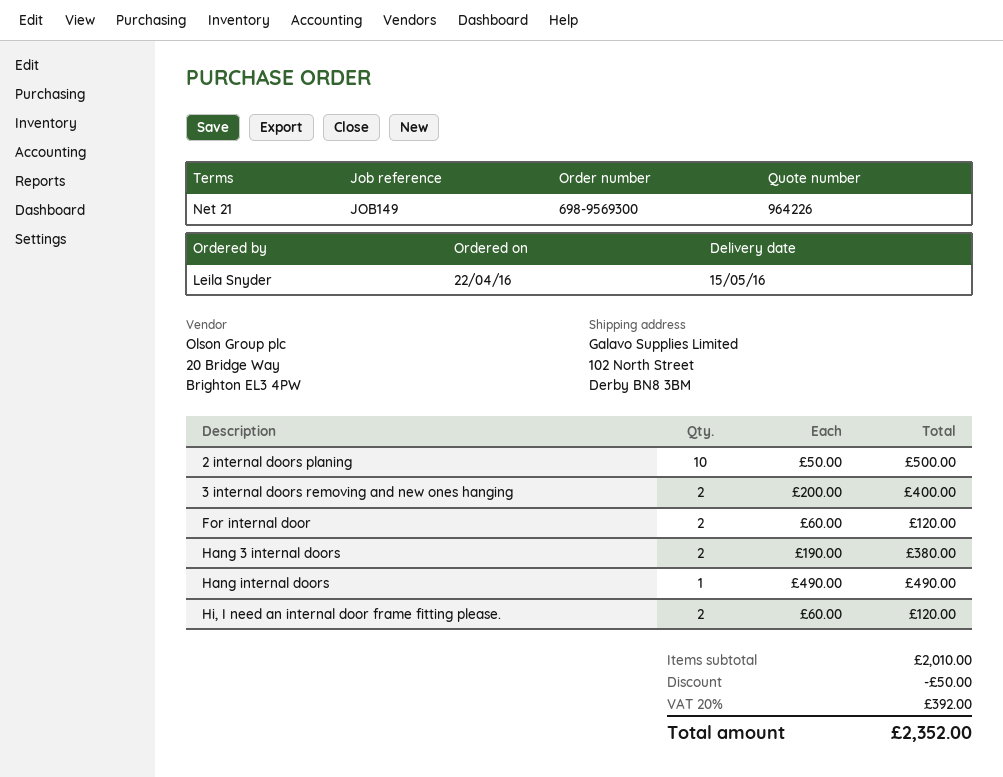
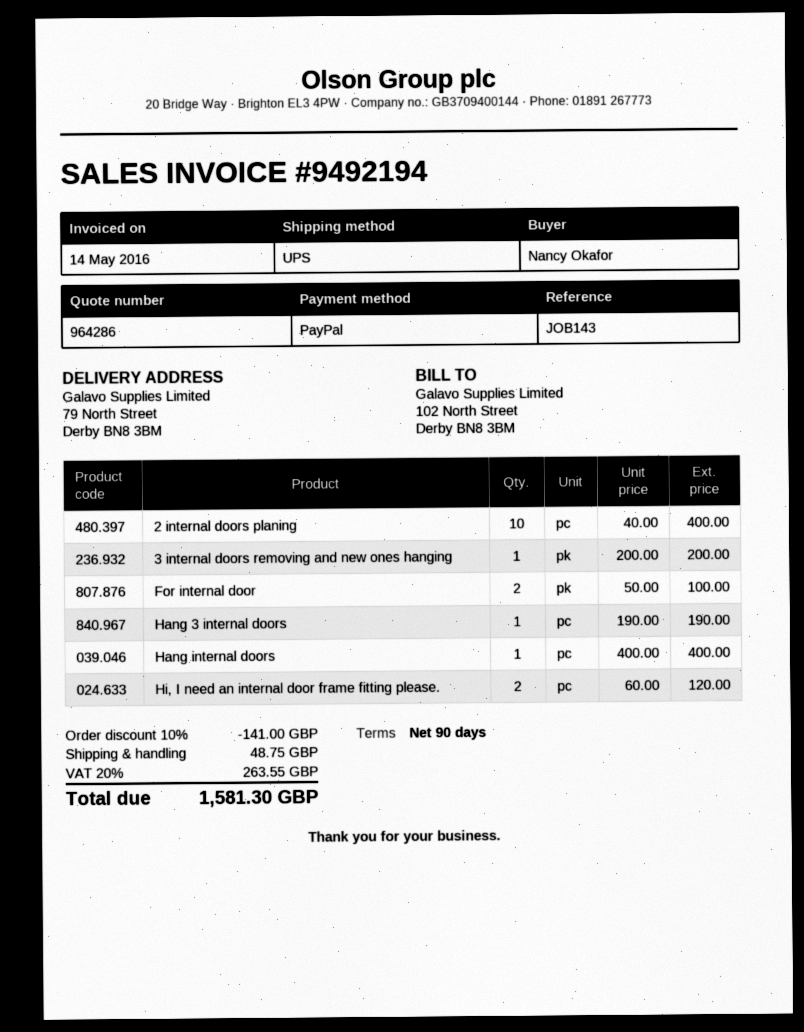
quote number: 964226 -> 964286
payment terms: 21 days -> 90 days
reference: JOB149 -> JOB143
ordered by: Leila Snyder -> Nancy Okafor
ship to: 102 North Street, Derby BN8 3BM -> 79 North Street, Derby BN8 3BM
2 internal doors planing: 10 x 50.00 = 500.00 -> 10 x 40.00 = 400.00
3 internal doors removing and new ones hanging: 2 x 200.00 = 400.00 -> 1 x 200.00 = 200.00
For internal door: 2 x 60.00 = 120.00 -> 2 x 50.00 = 100.00
Hang 3 internal doors: 2 x 190.00 = 380.00 -> 1 x 190.00 = 190.00
Hang internal doors: 1 x 490.00 = 490.00 -> 1 x 400.00 = 400.00
discount: 50.00 -> 141.00
shipping: none -> 48.75
tax: 20% = 392.00 -> 20% = 263.55
total: 2352.00 -> 1581.30

